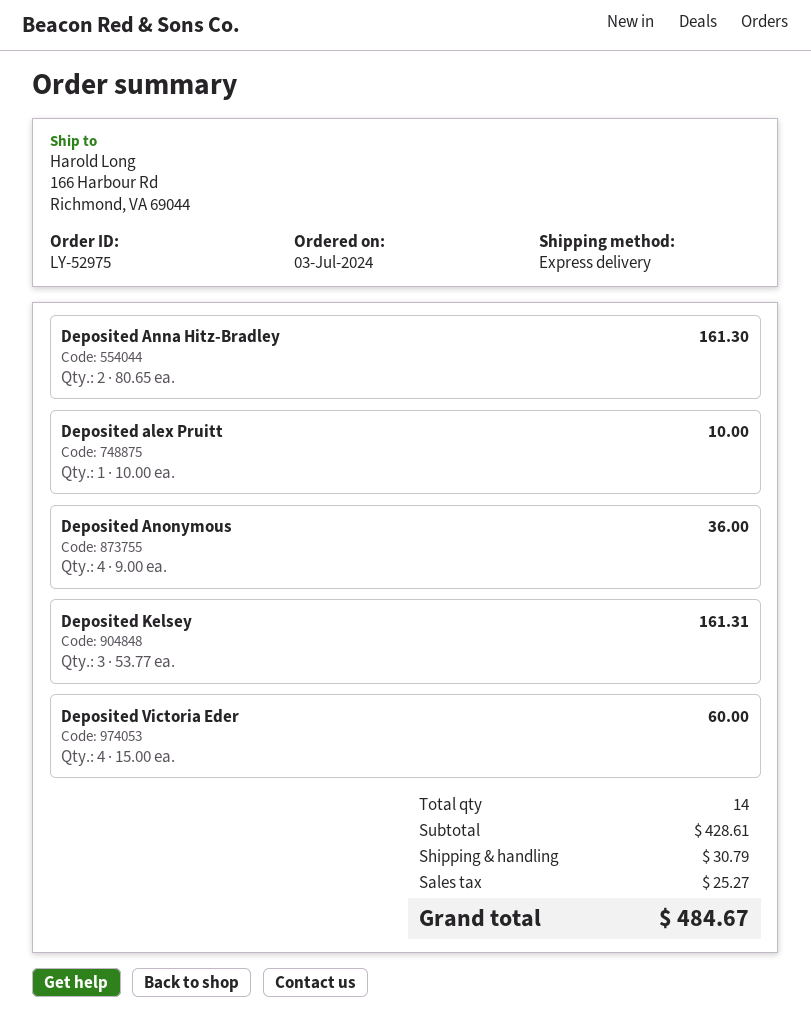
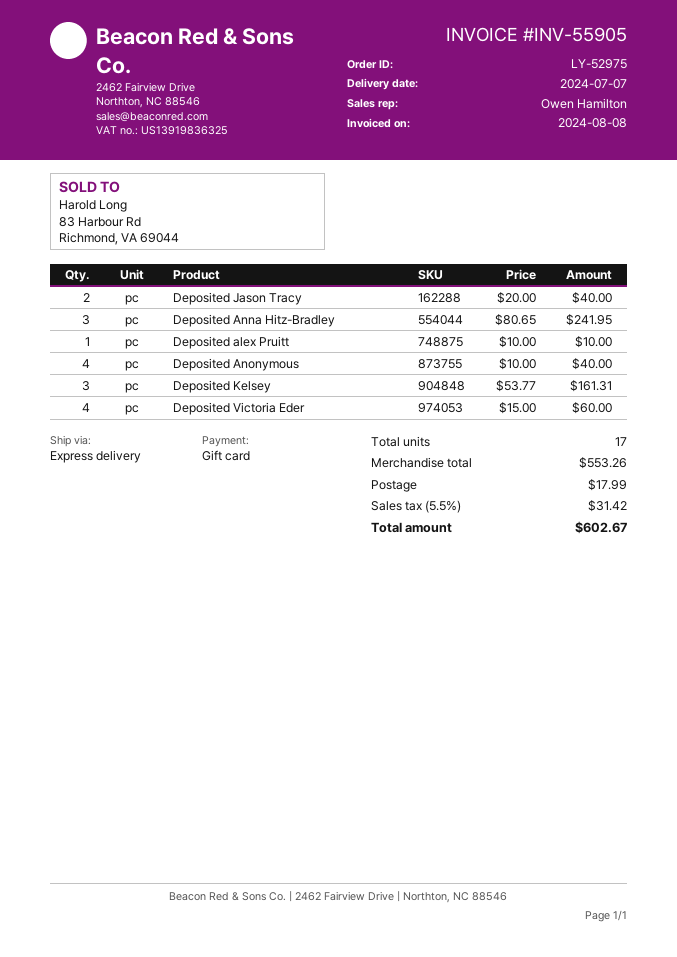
Deposited Anna Hitz-Bradley: 2 x 80.65 = 161.30 -> 3 x 80.65 = 241.95
Deposited Anonymous: 4 x 9.00 = 36.00 -> 4 x 10.00 = 40.00
Deposited Jason Tracy: none -> 2 x 20.00 = 40.00
total quantity: 14 -> 17
subtotal: 428.61 -> 553.26
shipping: 30.79 -> 17.99
tax: 25.27 -> 31.42
total: 484.67 -> 602.67

